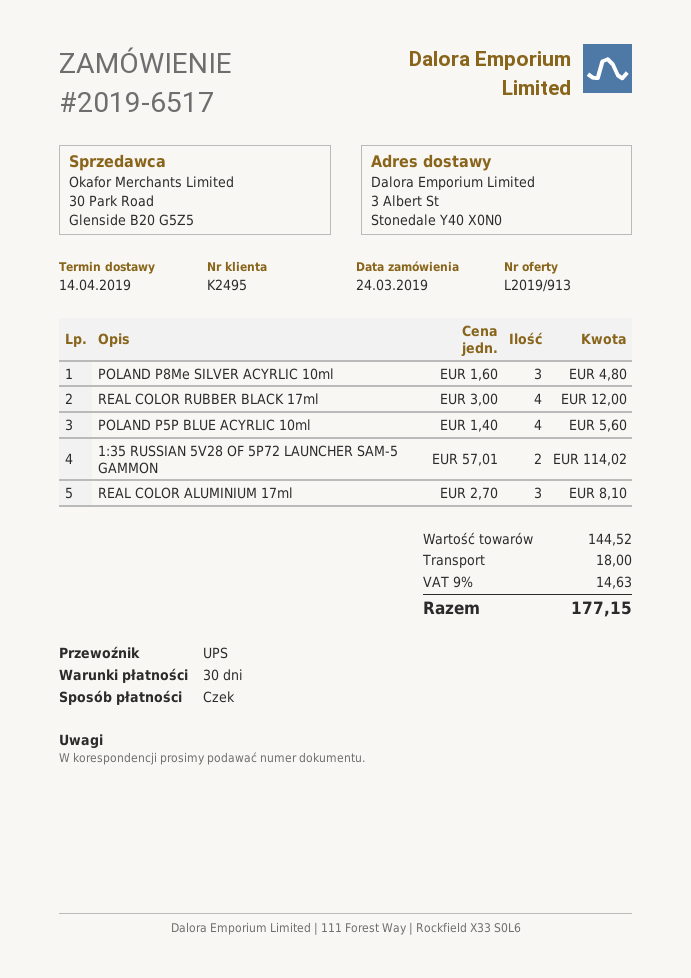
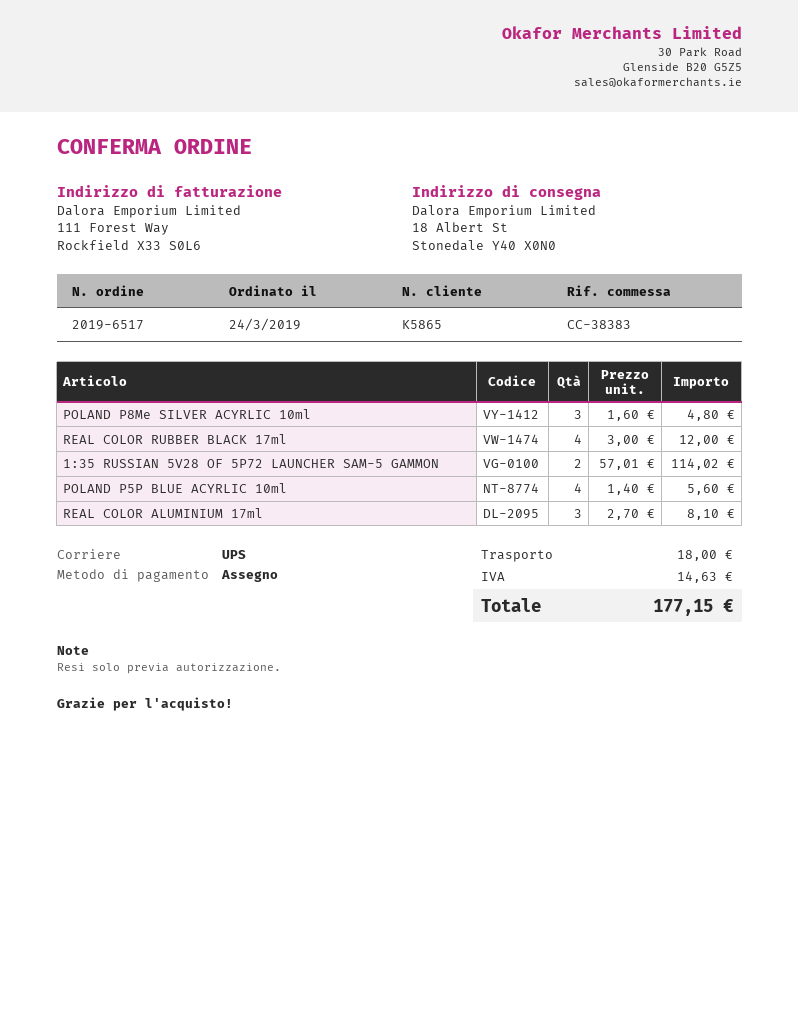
customer number: K2495 -> K5865
ship to: 3 Albert St, Stonedale Y40 X0N0 -> 18 Albert St, Stonedale Y40 X0N0

